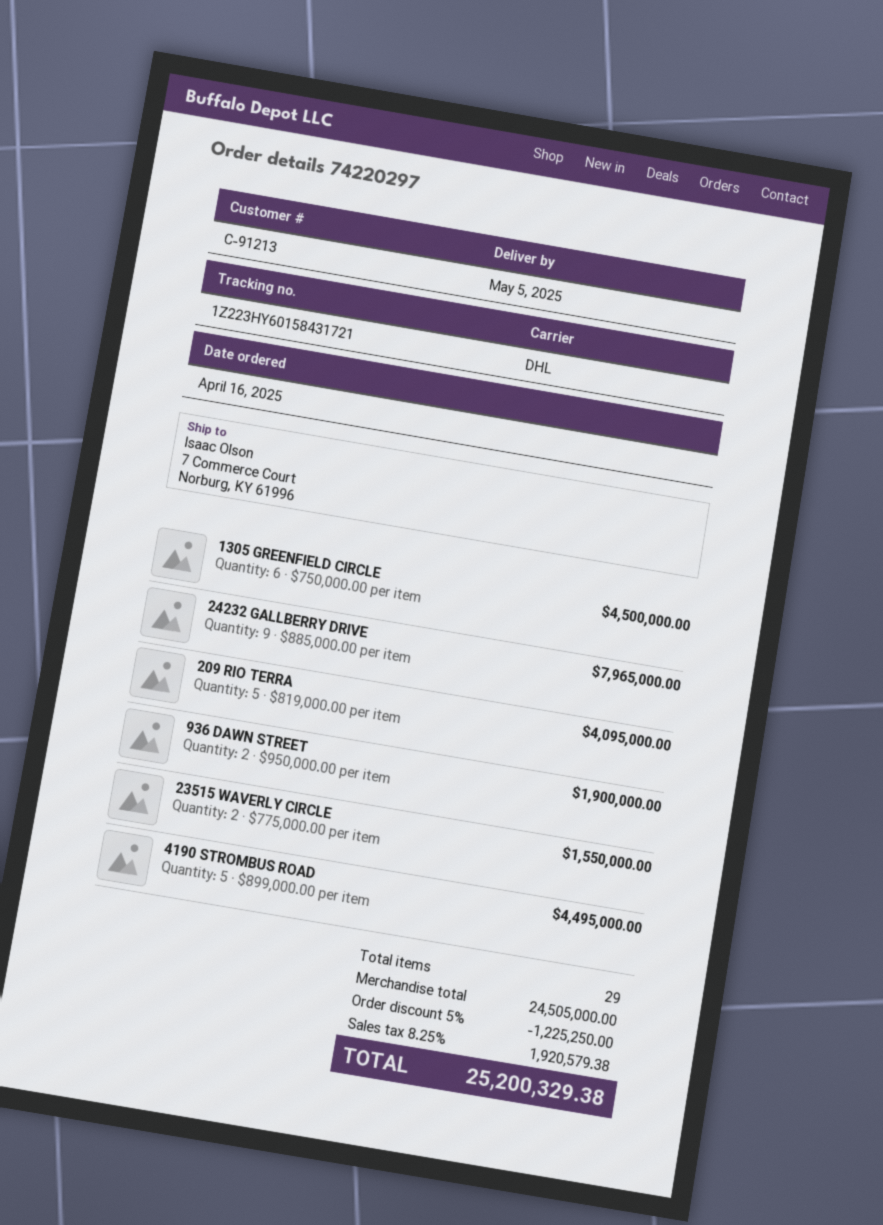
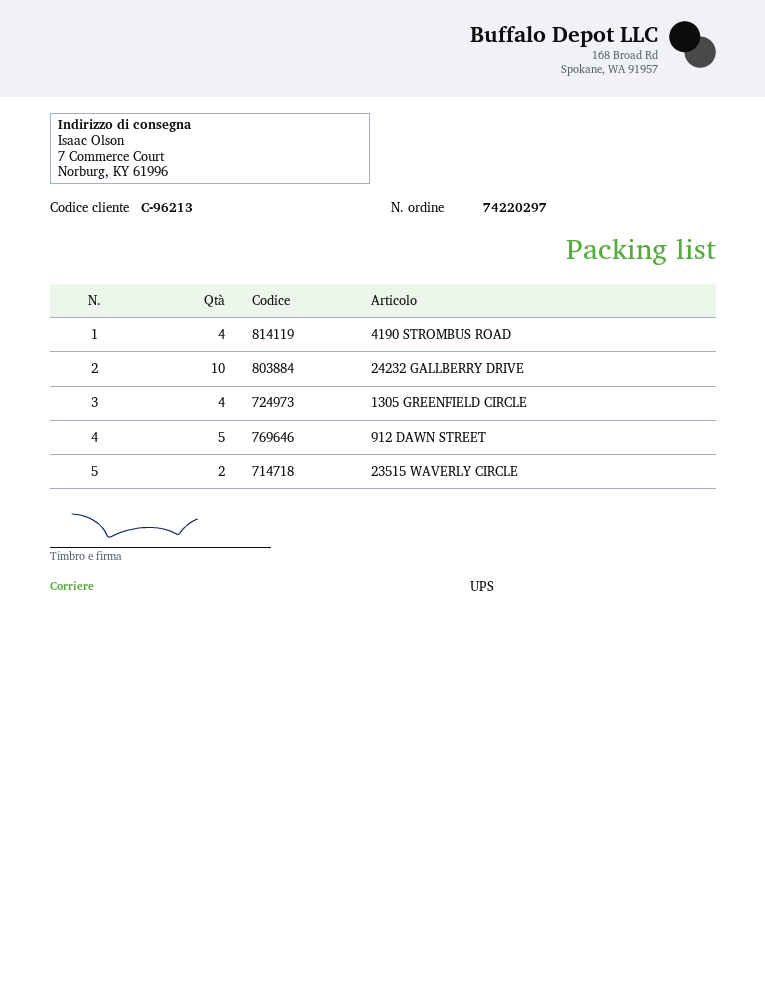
customer number: C-91213 -> C-96213
shipping method: DHL -> UPS
1305 GREENFIELD CIRCLE: 6 -> 4
24232 GALLBERRY DRIVE: 9 -> 10
209 RIO TERRA: 5 -> none
936 DAWN STREET: 2 -> none
4190 STROMBUS ROAD: 5 -> 4
912 DAWN STREET: none -> 5

